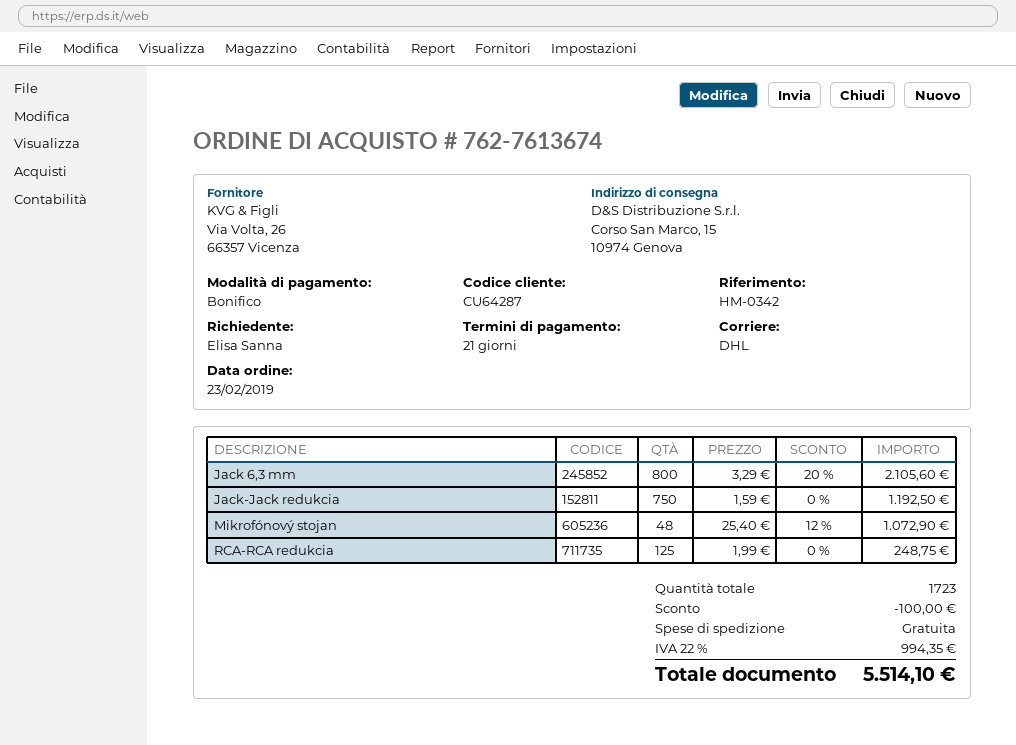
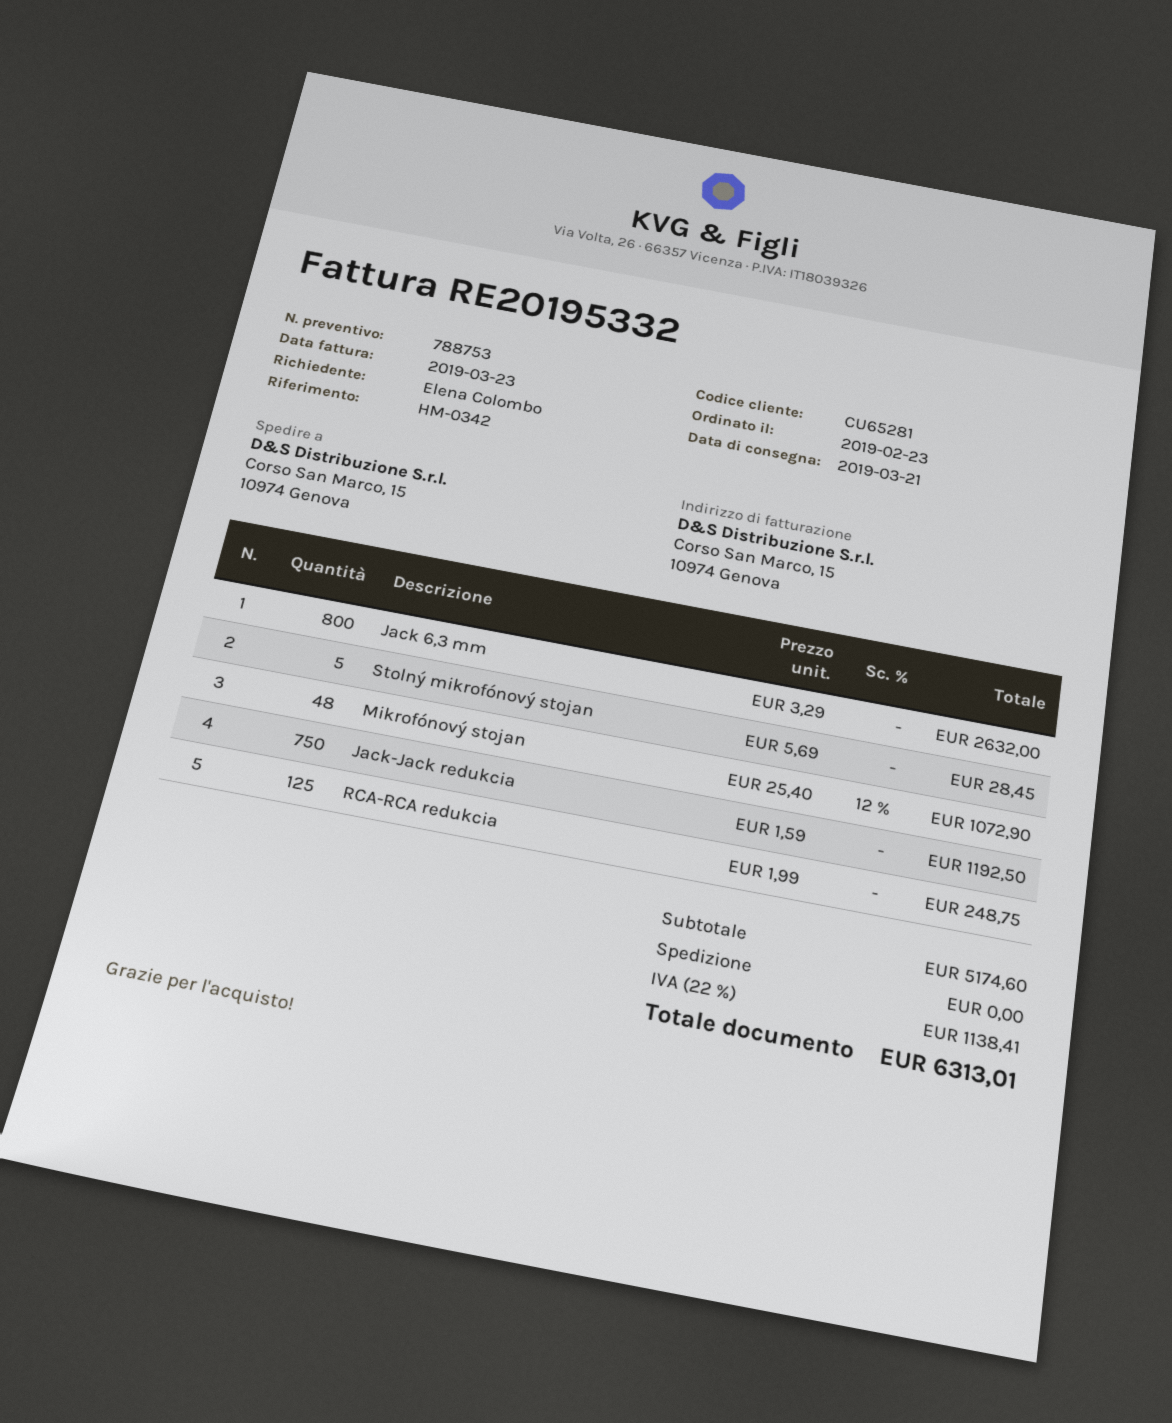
customer number: CU64287 -> CU65281
ordered by: Elisa Sanna -> Elena Colombo
Jack 6,3 mm: 800 x 3.29 - 20% = 2105.60 -> 800 x 3.29 = 2632.00
Stolný mikrofónový stojan: none -> 5 x 5.69 = 28.45
discount: 100.00 -> none
tax: 22% = 994.35 -> 22% = 1138.41
total: 5514.10 -> 6313.01

